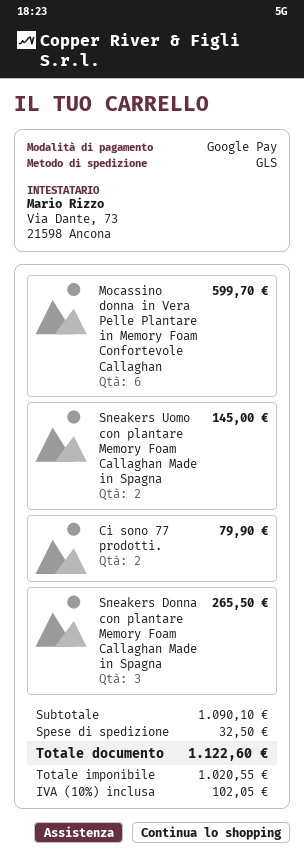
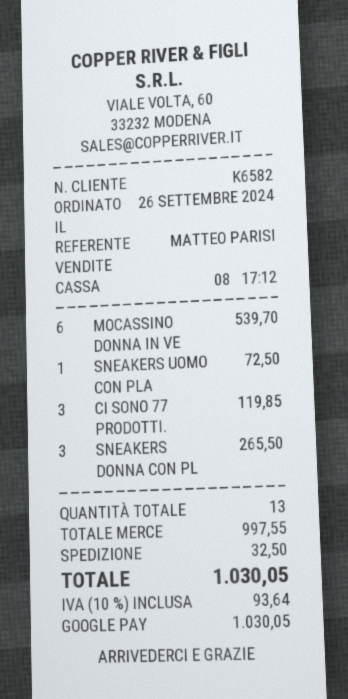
Mocassino donna in Vera Pelle Plantare in Memory Foam Confortevole Callaghan: 6 for 599.70 -> 6 for 539.70
Sneakers Uomo con plantare Memory Foam Callaghan Made in Spagna: 2 for 145.00 -> 1 for 72.50
Ci sono 77 prodotti.: 2 for 79.90 -> 3 for 119.85
subtotal: 1090.10 -> 997.55
tax: 10% = 102.05 -> 10% = 93.64
total: 1122.60 -> 1030.05

